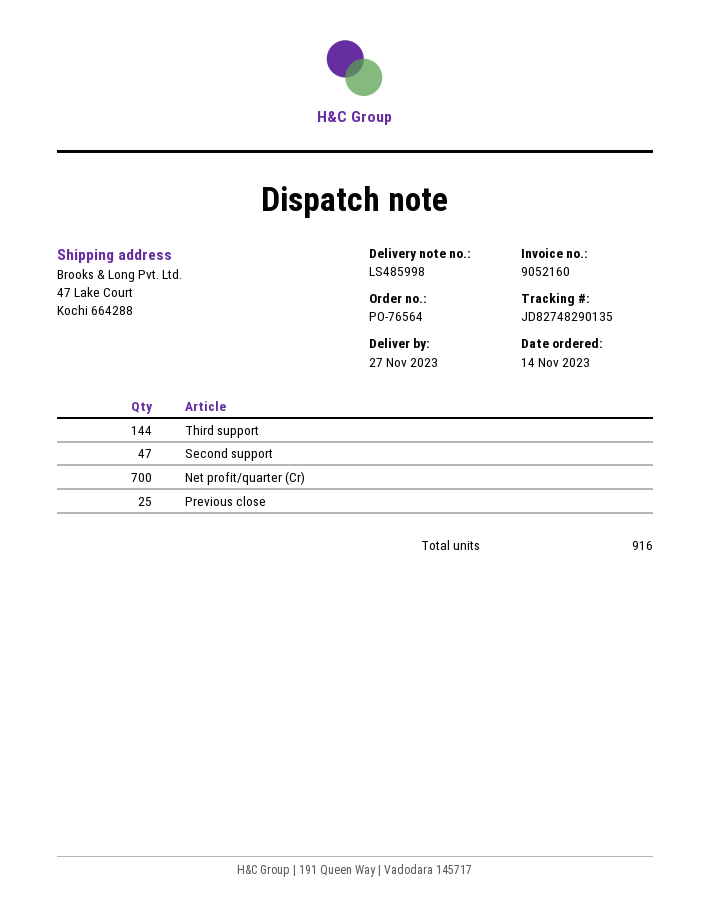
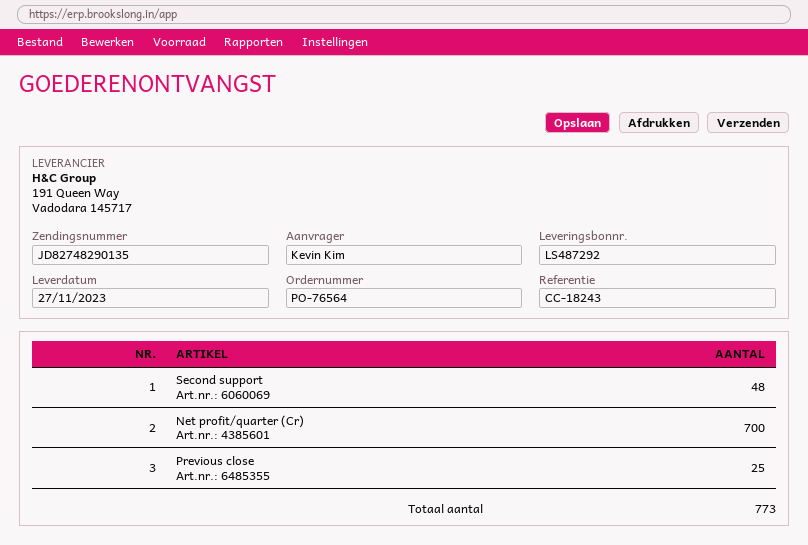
delivery note number: LS485998 -> LS487292
Third support: 144 -> none
Second support: 47 -> 48
total quantity: 916 -> 773

